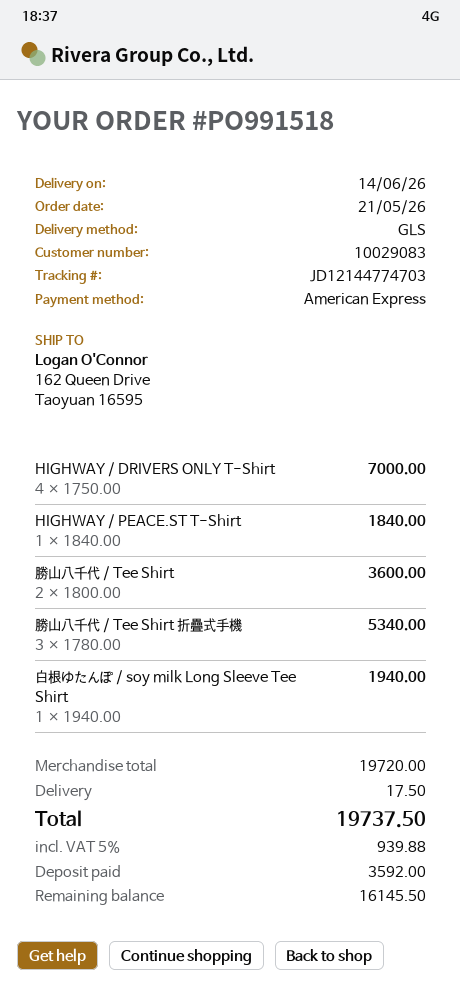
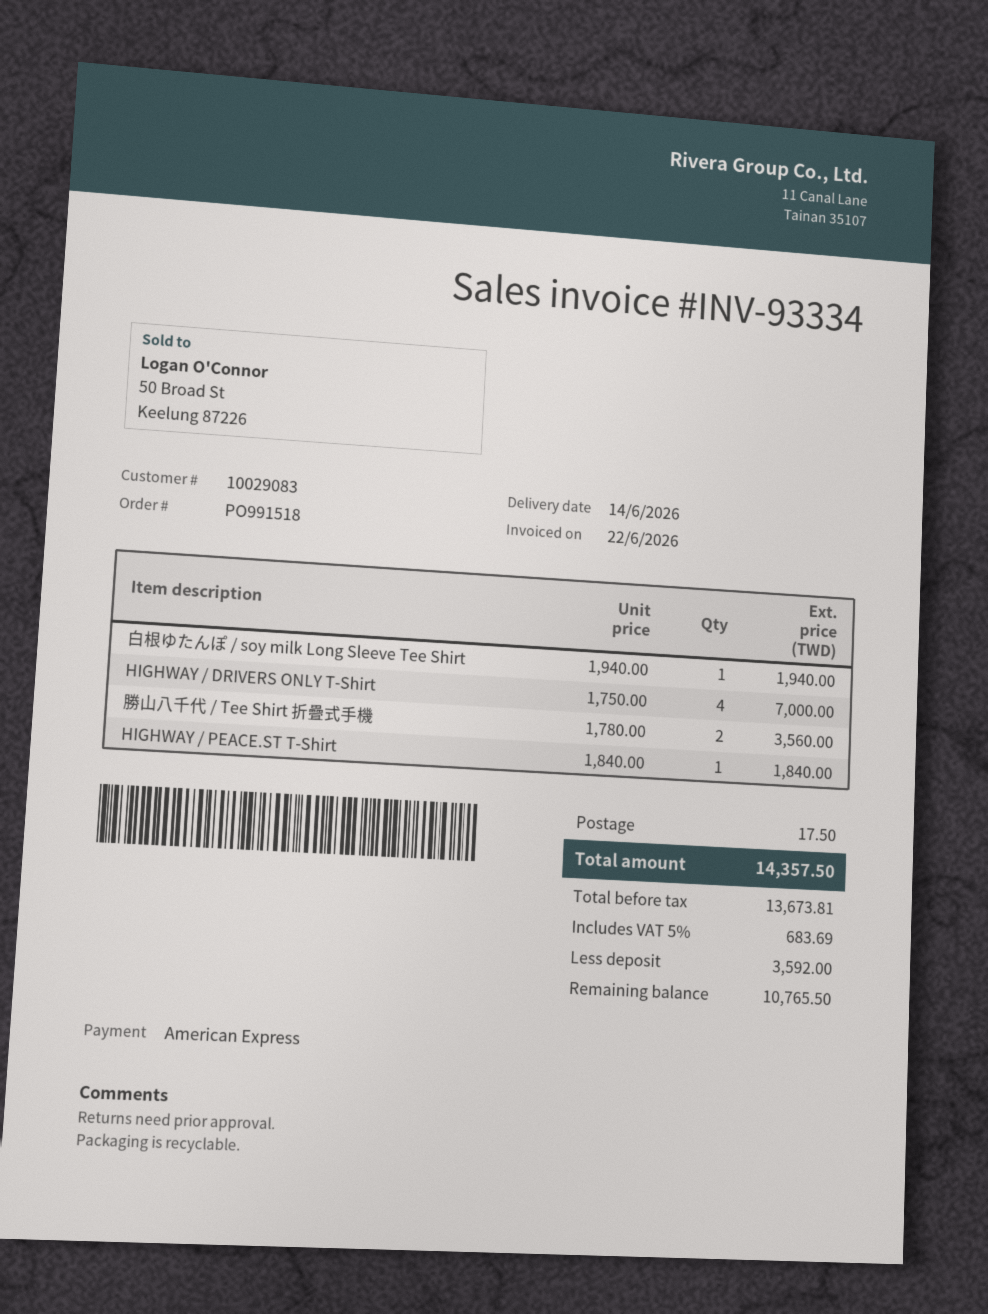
勝山八千代 / Tee Shirt: 2 x 1800.00 = 3600.00 -> none
勝山八千代 / Tee Shirt 折疊式手機: 3 x 1780.00 = 5340.00 -> 2 x 1780.00 = 3560.00
tax: 5% = 939.88 -> 5% = 683.69
total: 19737.50 -> 14357.50
balance: 16145.50 -> 10765.50

